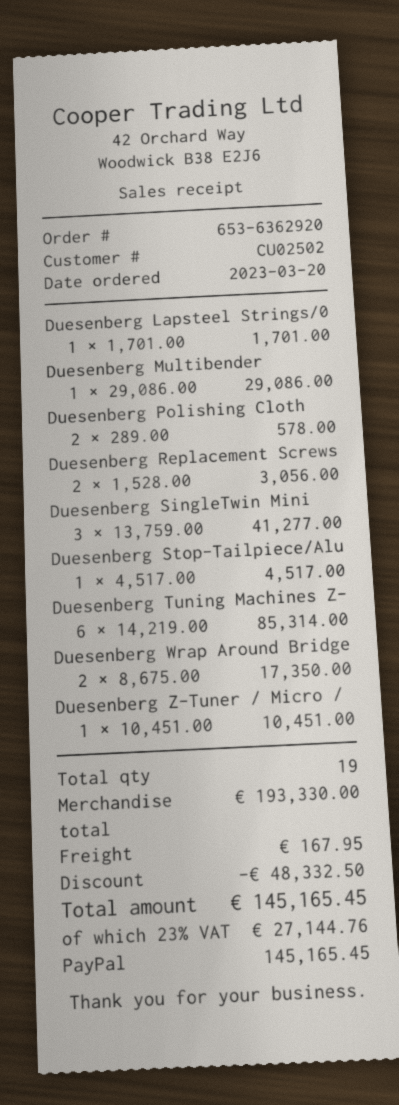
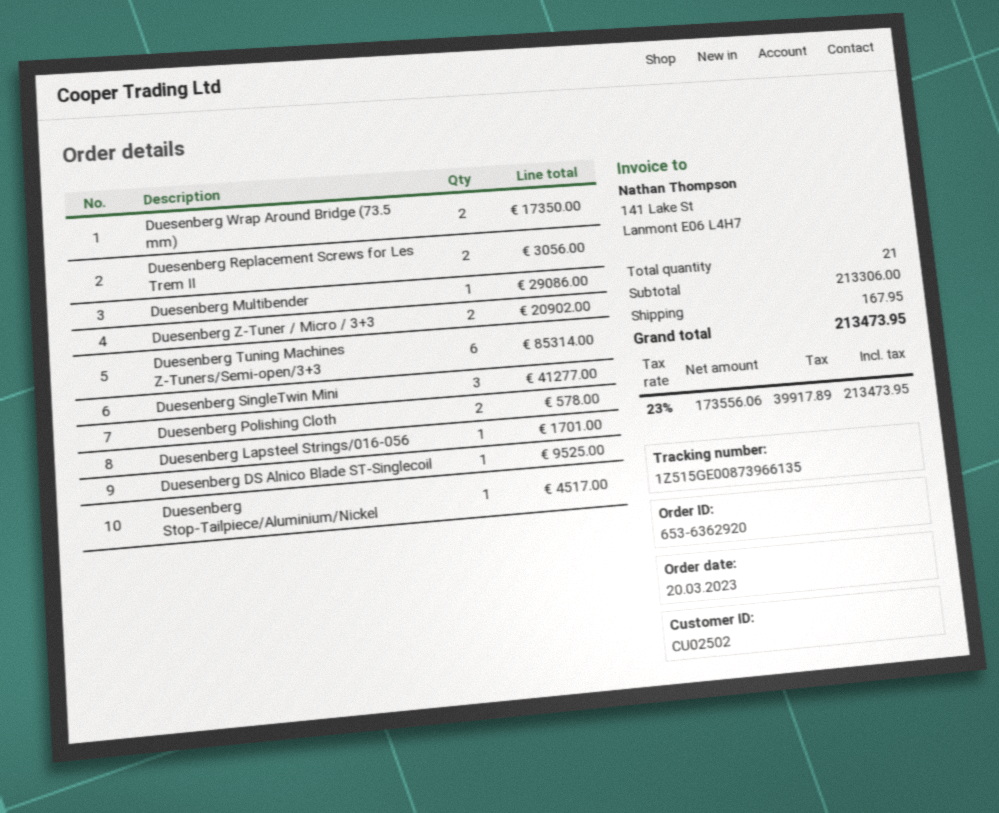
Duesenberg Z-Tuner / Micro /: 1 for 10451.00 -> 2 for 20902.00
Duesenberg DS Alnico Blade ST-Singlecoil: none -> 1 for 9525.00
total quantity: 19 -> 21
subtotal: 193330.00 -> 213306.00
discount: 48332.50 -> none
tax: 23% = 27144.76 -> 23% = 39917.89
total: 145165.45 -> 213473.95

